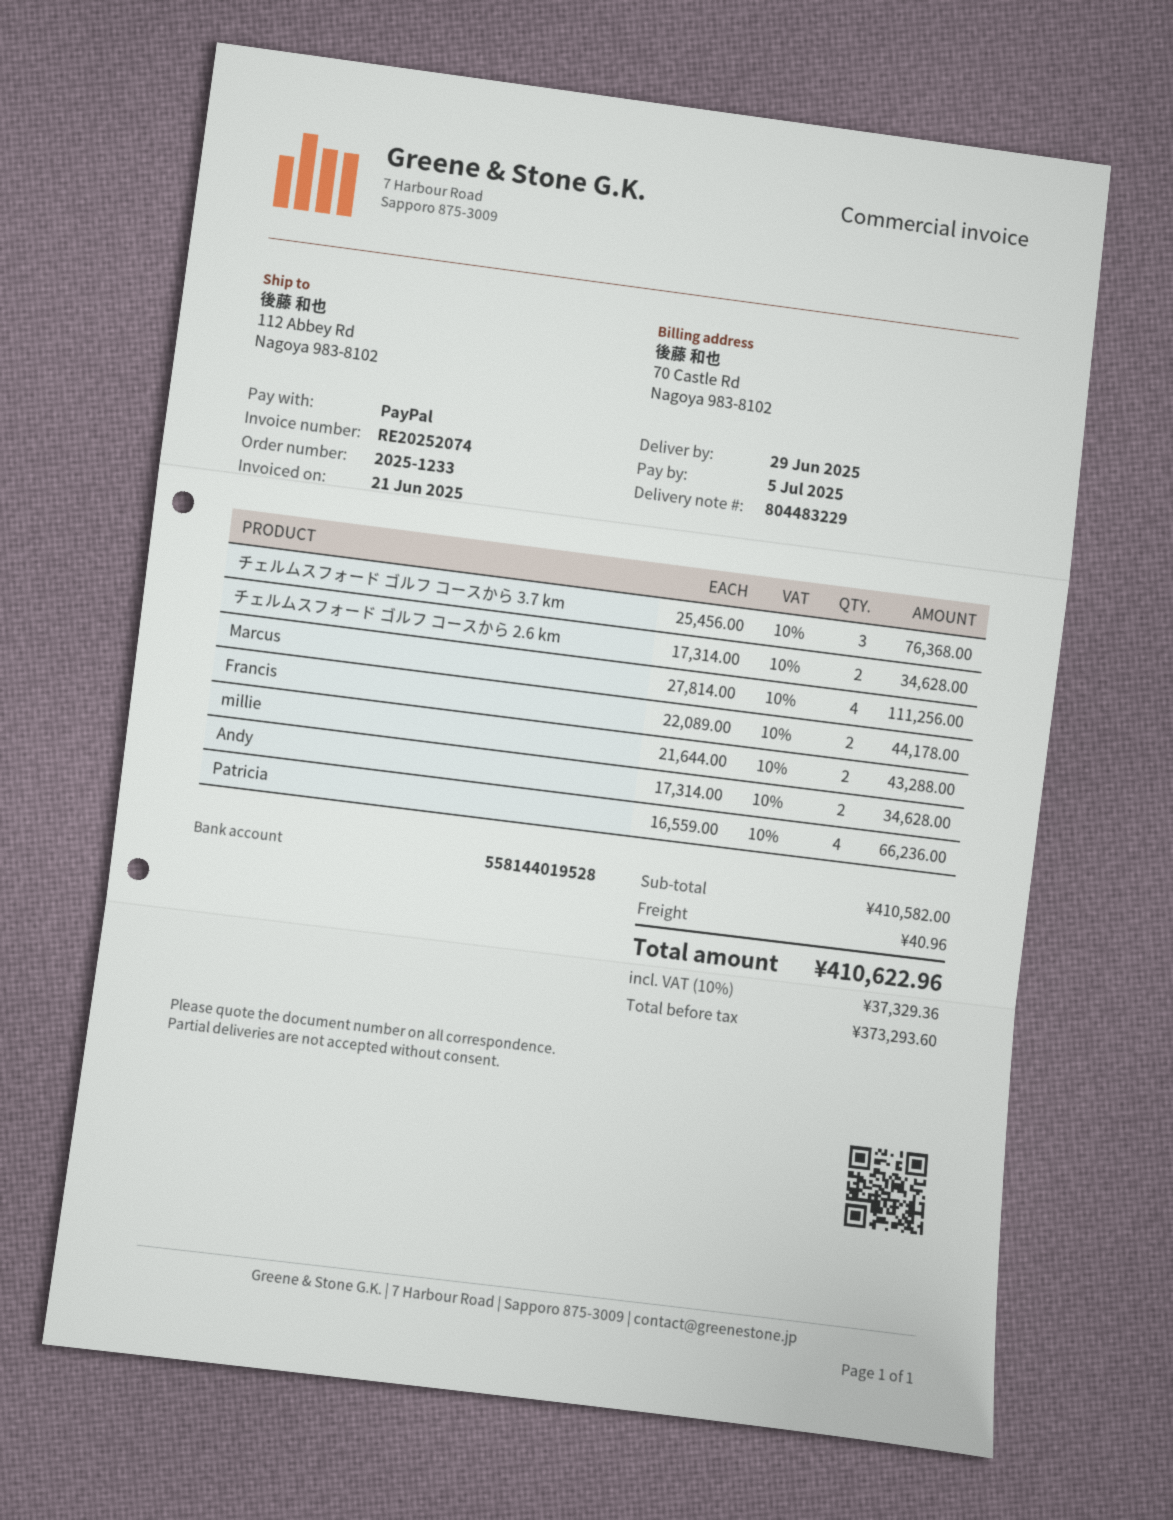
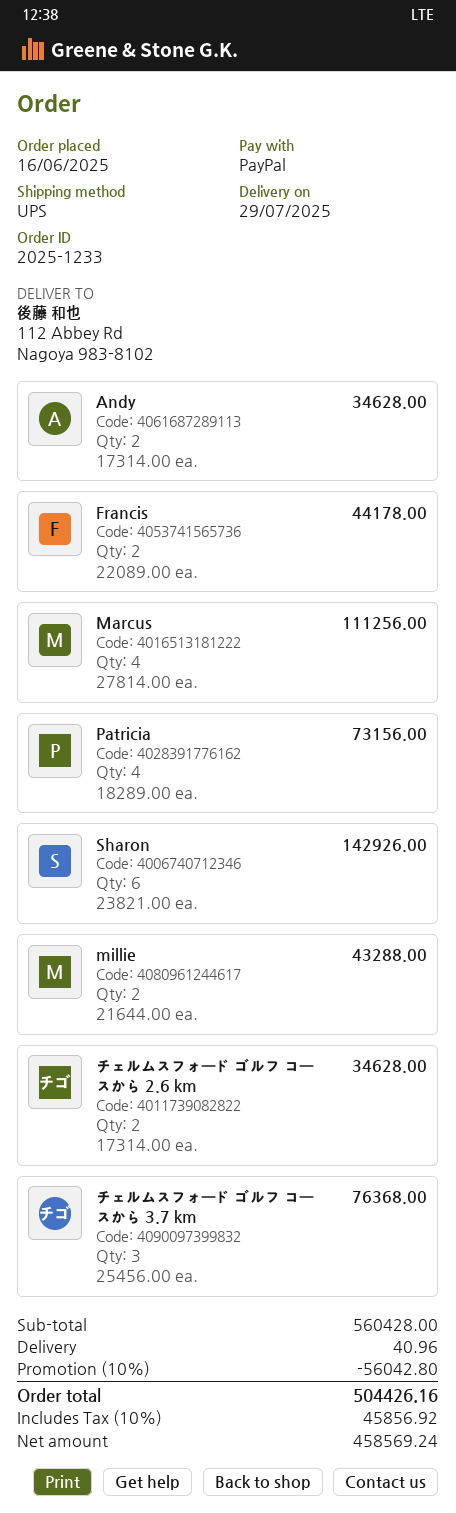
delivery date: 2025-06-29 -> 2025-07-29
Patricia: 4 x 16559.00 = 66236.00 -> 4 x 18289.00 = 73156.00
Sharon: none -> 6 x 23821.00 = 142926.00
subtotal: 410582.00 -> 560428.00
discount: none -> 10% = 56042.80
net: 373293.60 -> 458569.24
tax: 10% = 37329.36 -> 10% = 45856.92
total: 410622.96 -> 504426.16

